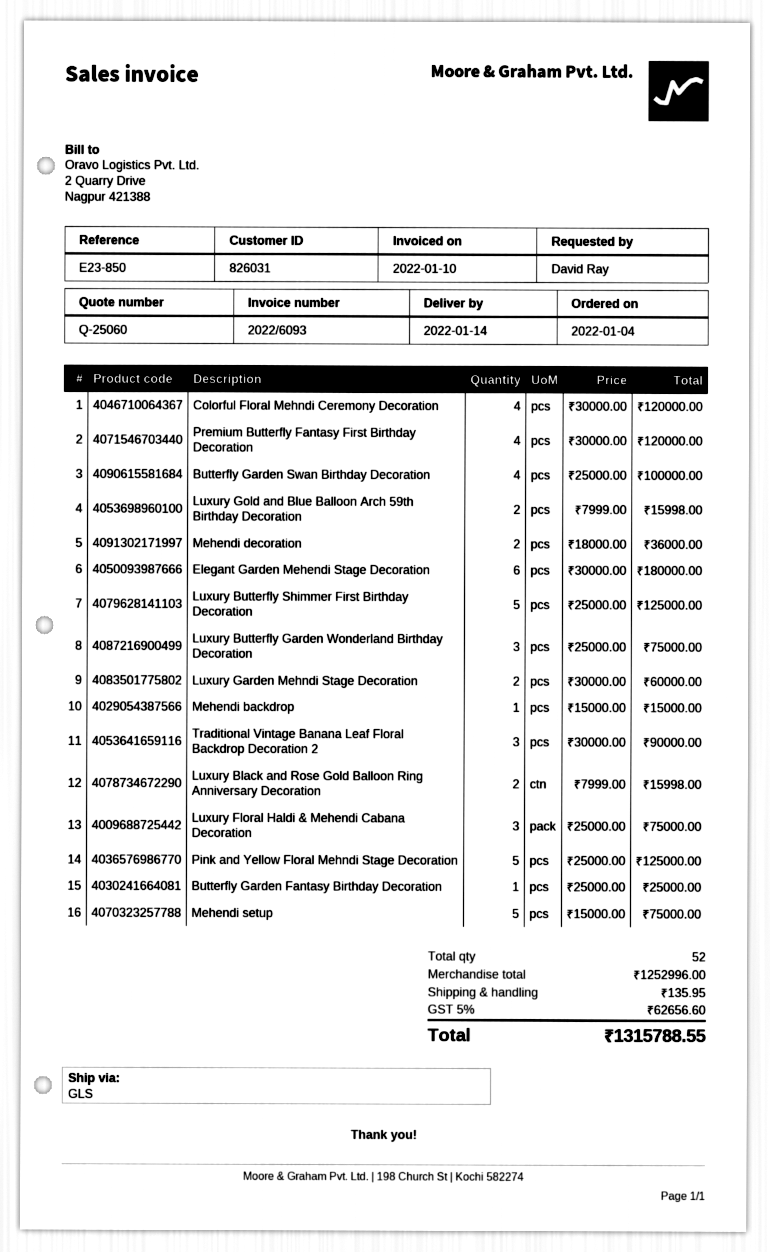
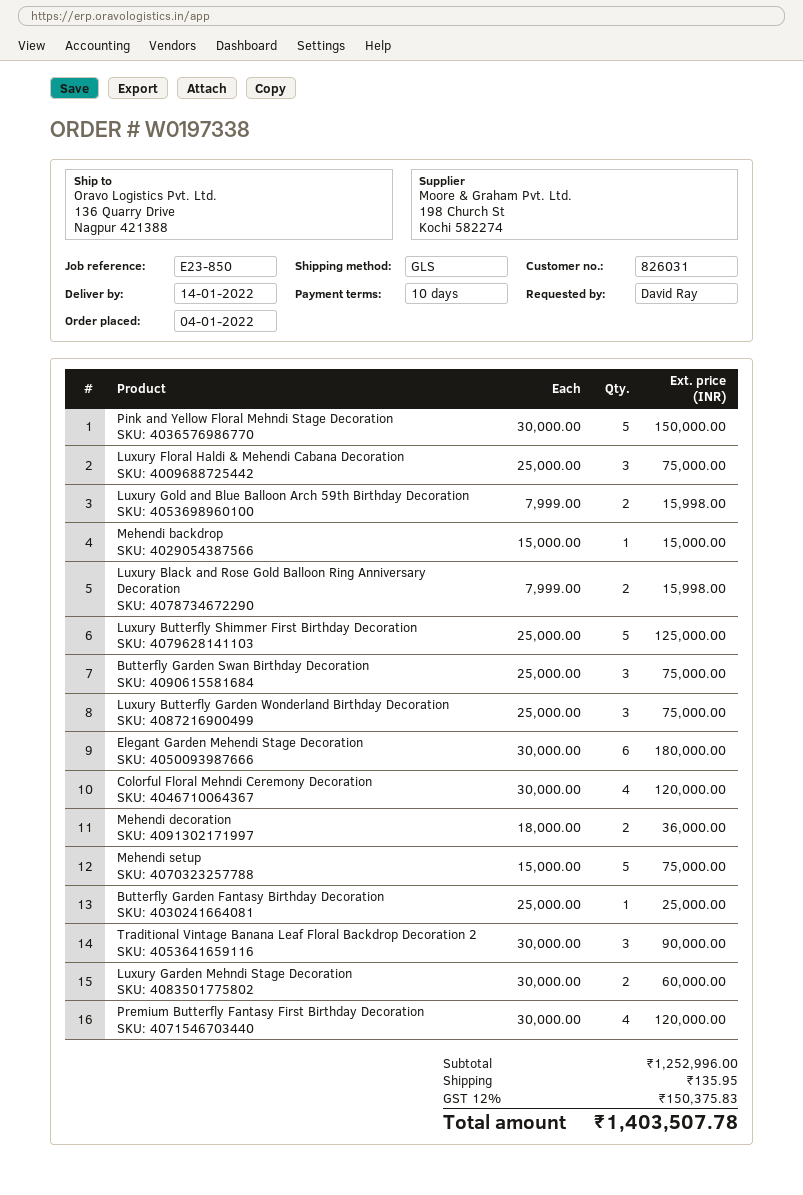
Butterfly Garden Swan Birthday Decoration: 4 x 25000.00 = 100000.00 -> 3 x 25000.00 = 75000.00
Pink and Yellow Floral Mehndi Stage Decoration: 5 x 25000.00 = 125000.00 -> 5 x 30000.00 = 150000.00
tax: 5% = 62656.60 -> 12% = 150375.83
total: 1315788.55 -> 1403507.78

